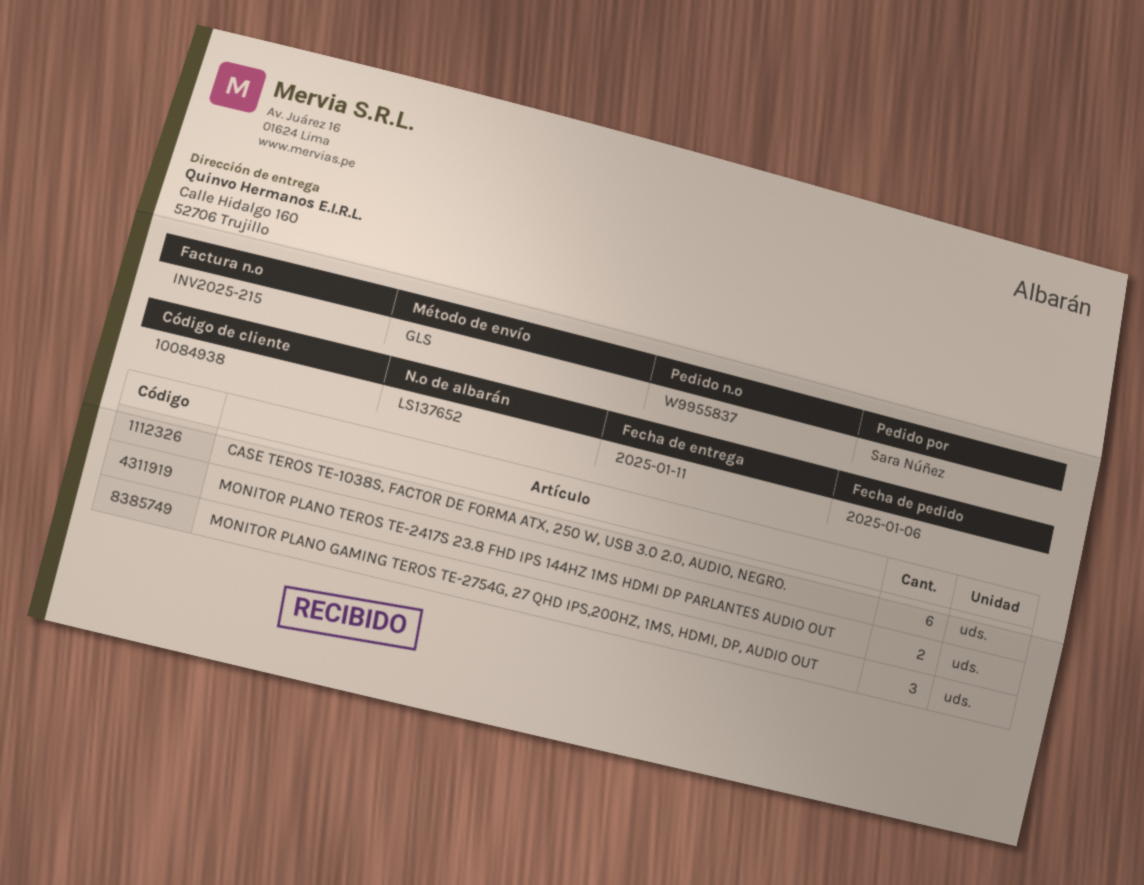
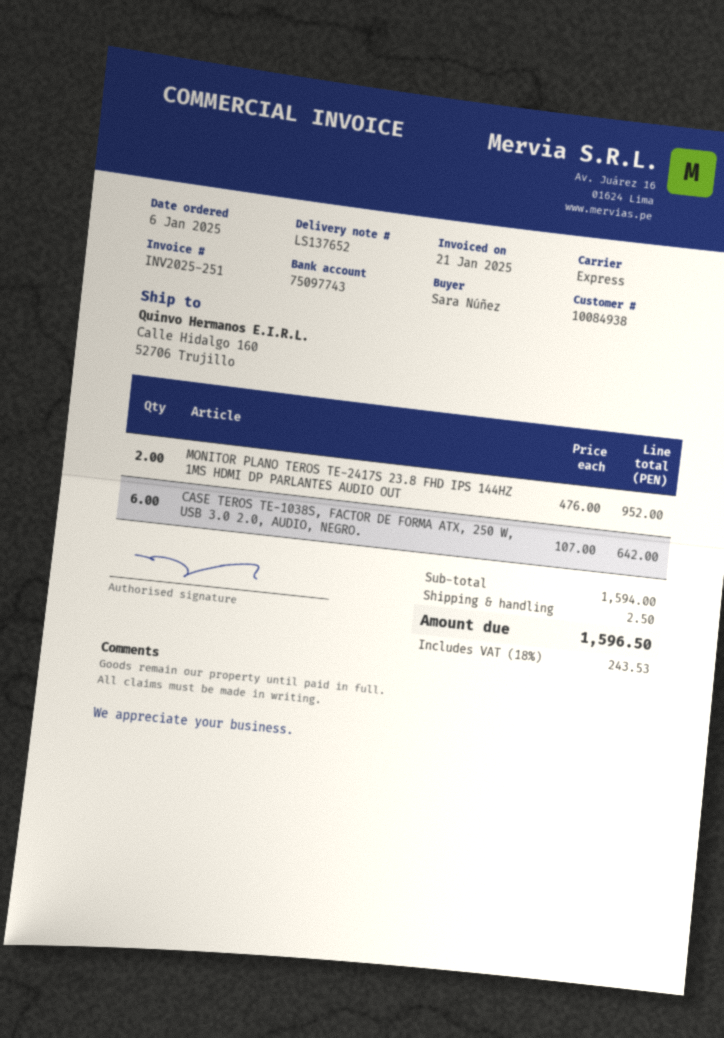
invoice number: INV2025-215 -> INV2025-251
shipping method: GLS -> express
MONITOR PLANO GAMING TEROS TE-2754G, 27 QHD IPS,200HZ, 1MS, HDMI, DP, AUDIO OUT: 3 -> none

